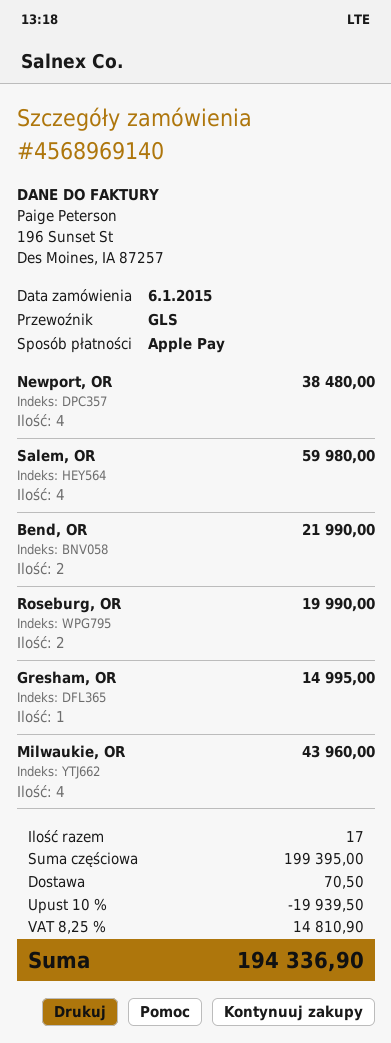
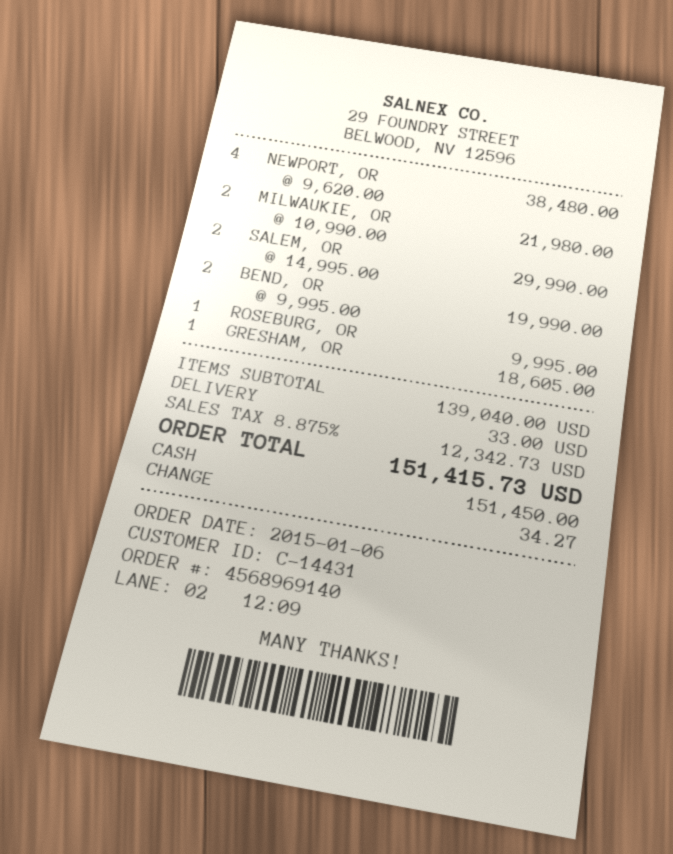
payment method: Apple Pay -> cash
Salem, OR: 4 for 59980.00 -> 2 for 29990.00
Bend, OR: 2 for 21990.00 -> 2 for 19990.00
Roseburg, OR: 2 for 19990.00 -> 1 for 9995.00
Gresham, OR: 1 for 14995.00 -> 1 for 18605.00
Milwaukie, OR: 4 for 43960.00 -> 2 for 21980.00
subtotal: 199395.00 -> 139040.00
discount: 10% = 19939.50 -> none
shipping: 70.50 -> 33.00
tax: 8.25% = 14810.90 -> 8.875% = 12342.73
total: 194336.90 -> 151415.73

